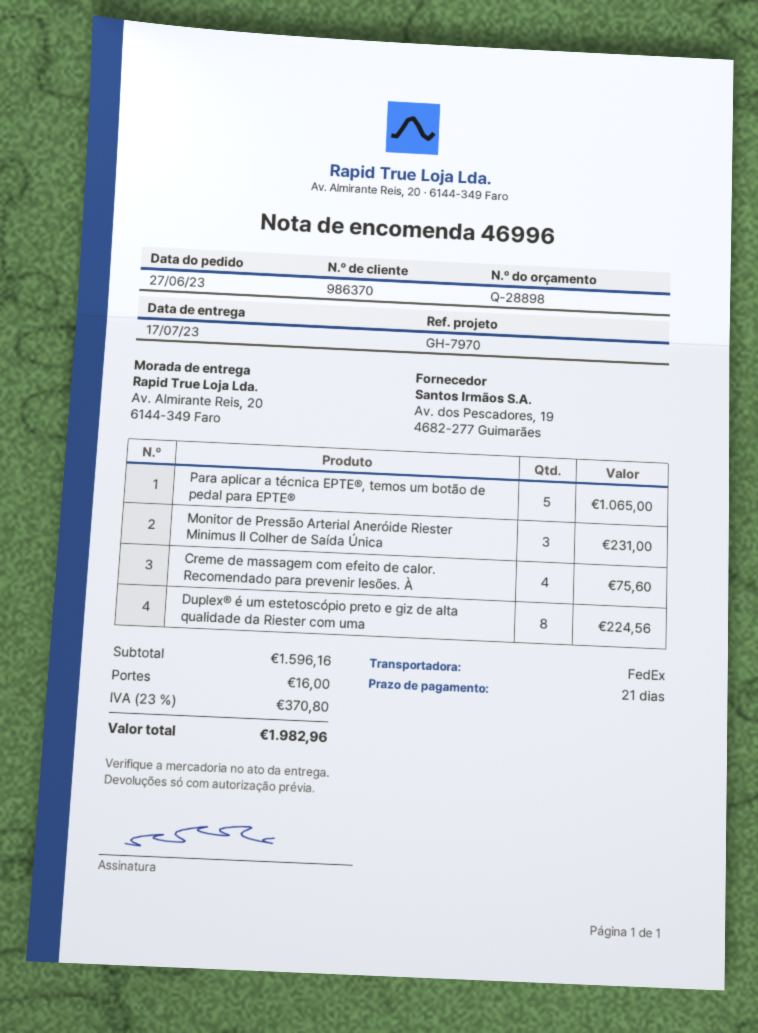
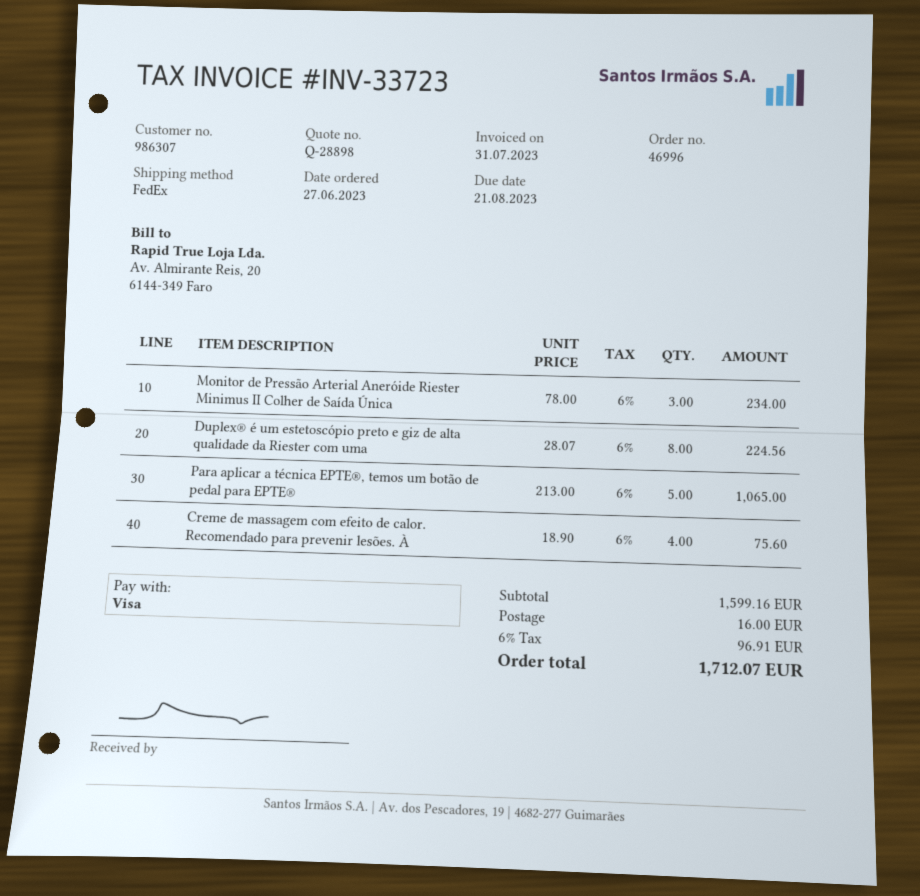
customer number: 986370 -> 986307
Monitor de Pressão Arterial Aneróide Riester Minimus II Colher de Saída Única: 3 for 231.00 -> 3 for 234.00
subtotal: 1596.16 -> 1599.16
tax: 23% = 370.80 -> 6% = 96.91
total: 1982.96 -> 1712.07

